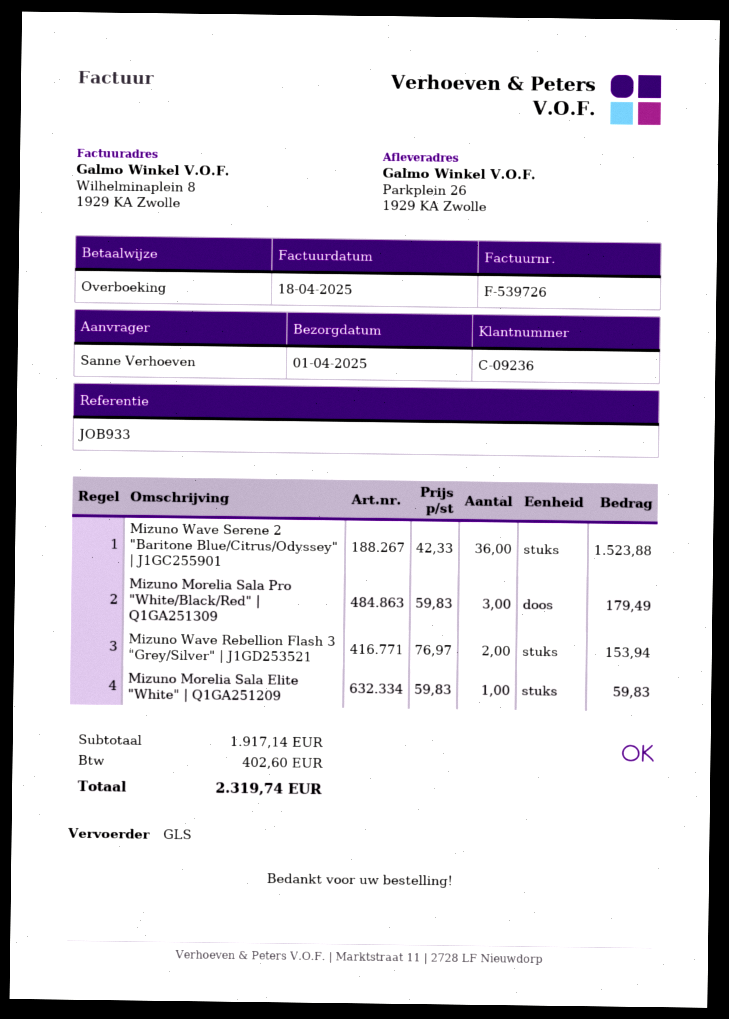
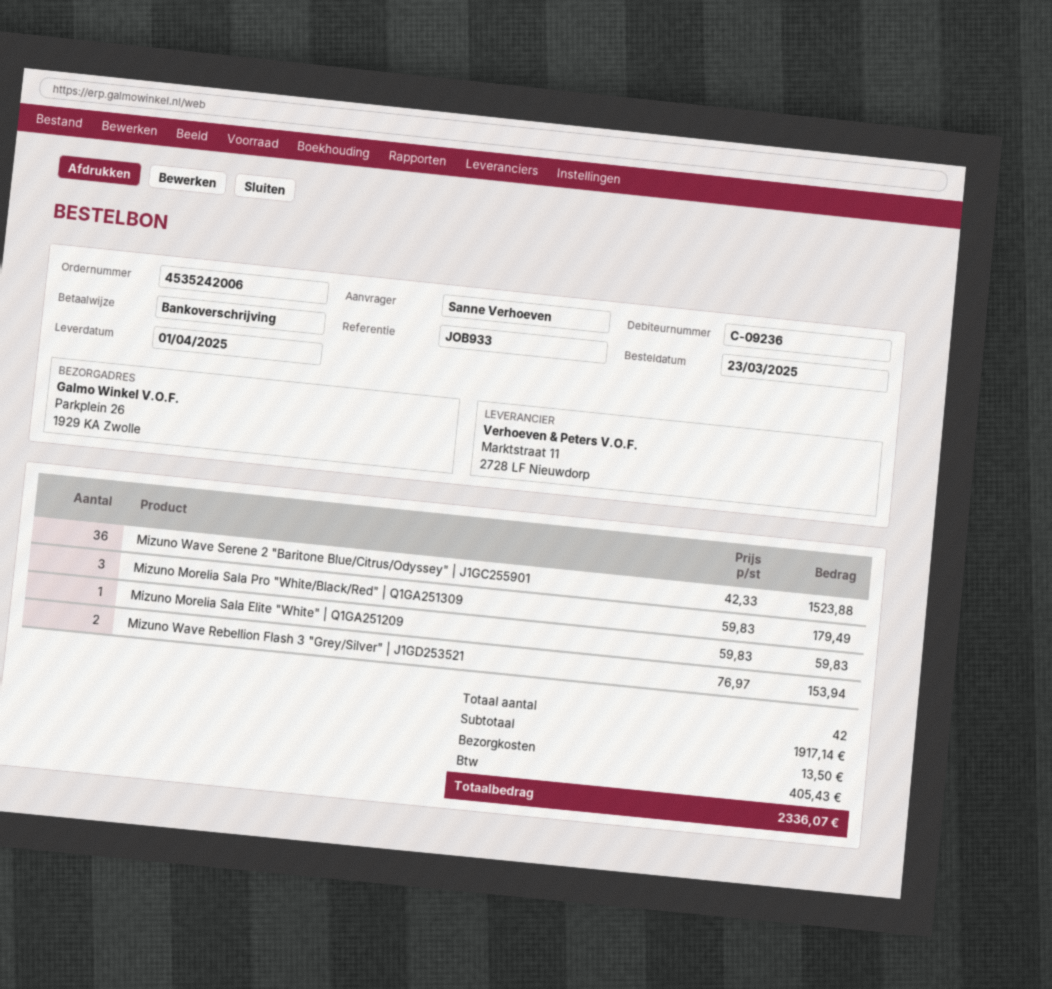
shipping: none -> 13.50
tax: 402.60 -> 405.43
total: 2319.74 -> 2336.07

